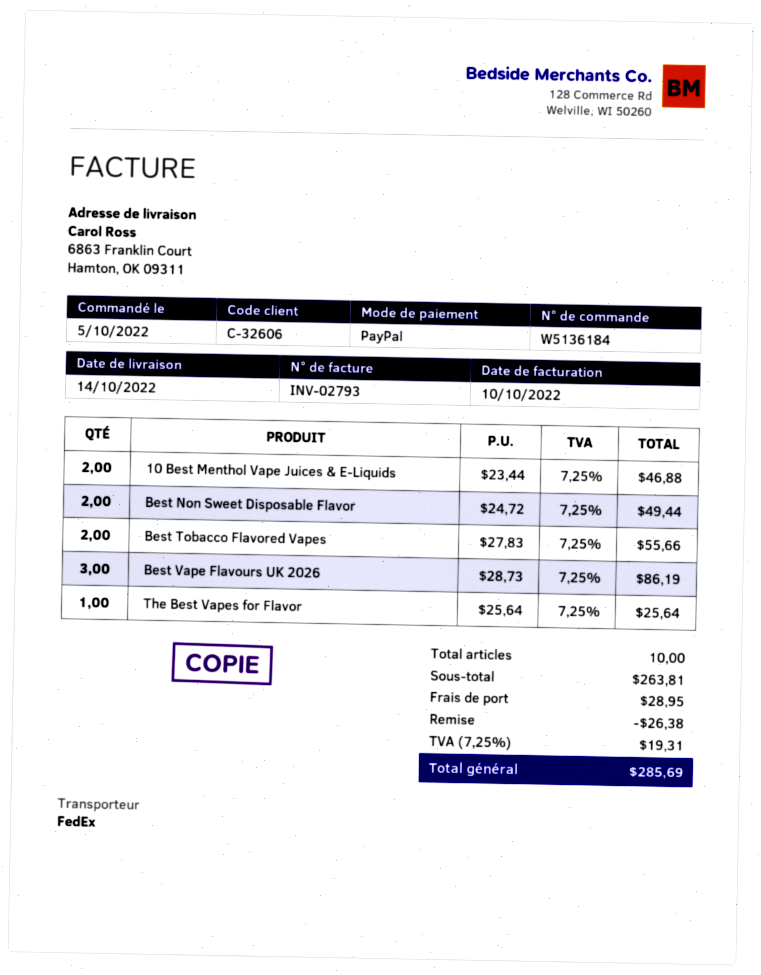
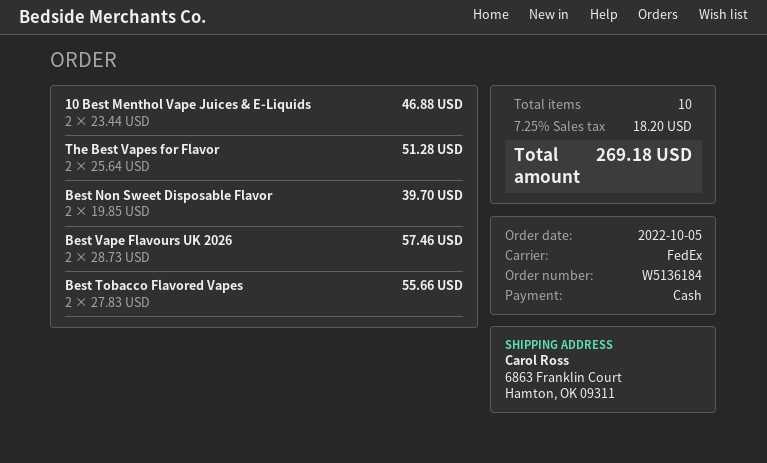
payment method: PayPal -> cash
Best Non Sweet Disposable Flavor: 2 x 24.72 = 49.44 -> 2 x 19.85 = 39.70
Best Vape Flavours UK 2026: 3 x 28.73 = 86.19 -> 2 x 28.73 = 57.46
The Best Vapes for Flavor: 1 x 25.64 = 25.64 -> 2 x 25.64 = 51.28
discount: 26.38 -> none
shipping: 28.95 -> none
tax: 7.25% = 19.31 -> 7.25% = 18.20
total: 285.69 -> 269.18

